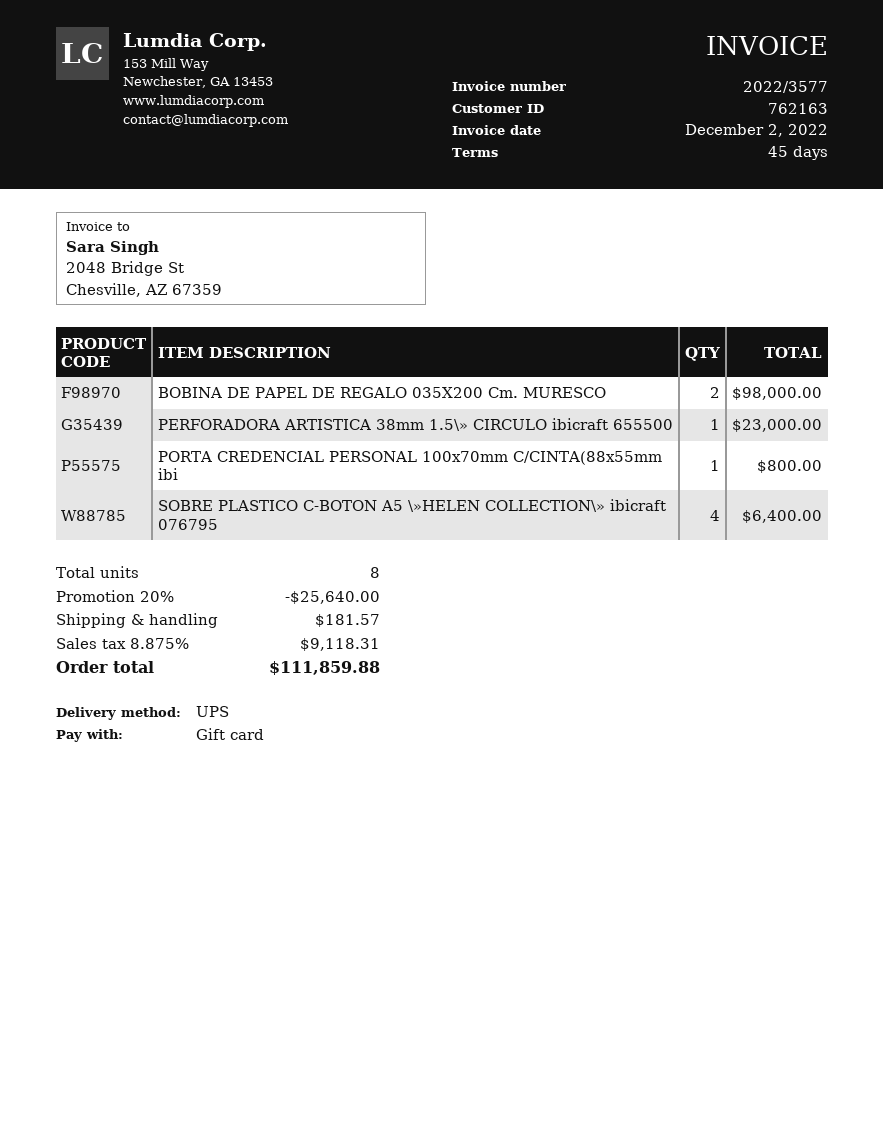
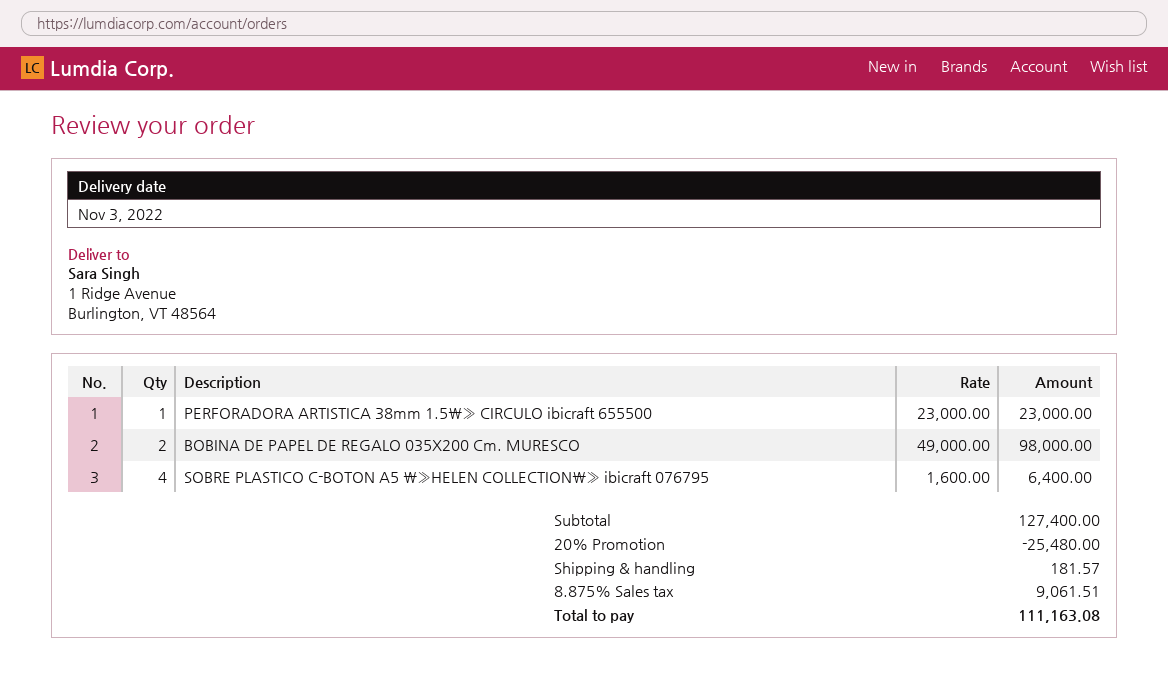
PORTA CREDENCIAL PERSONAL 100x70mm C/CINTA(88x55mm ibi: 1 for 800.00 -> none
discount: 20% = 25640.00 -> 20% = 25480.00
tax: 8.875% = 9118.31 -> 8.875% = 9061.51
total: 111859.88 -> 111163.08

